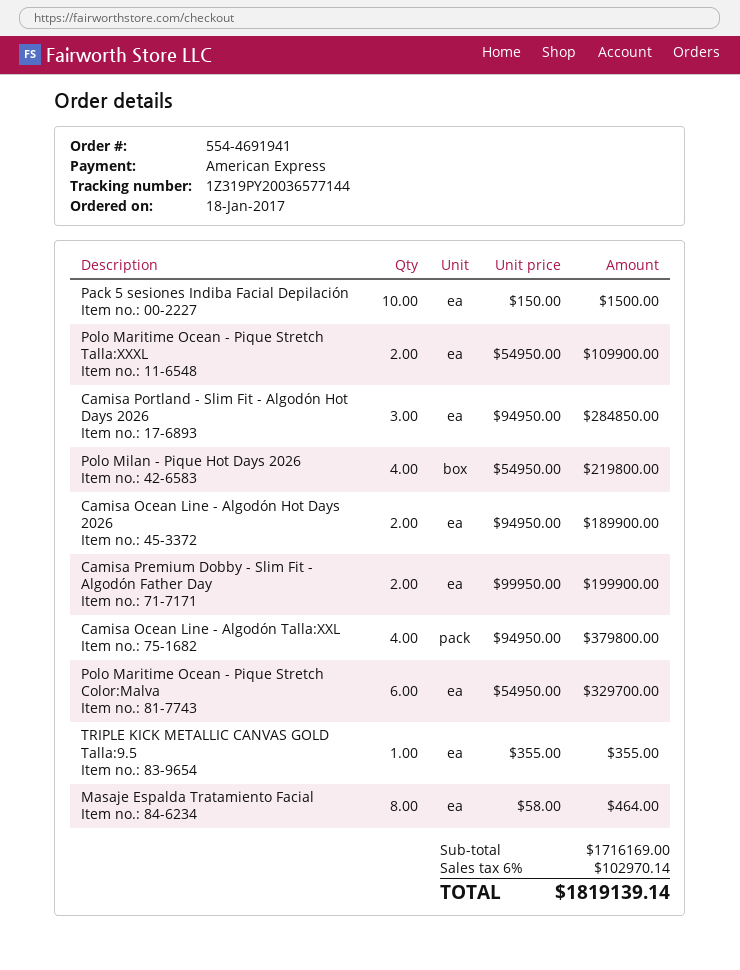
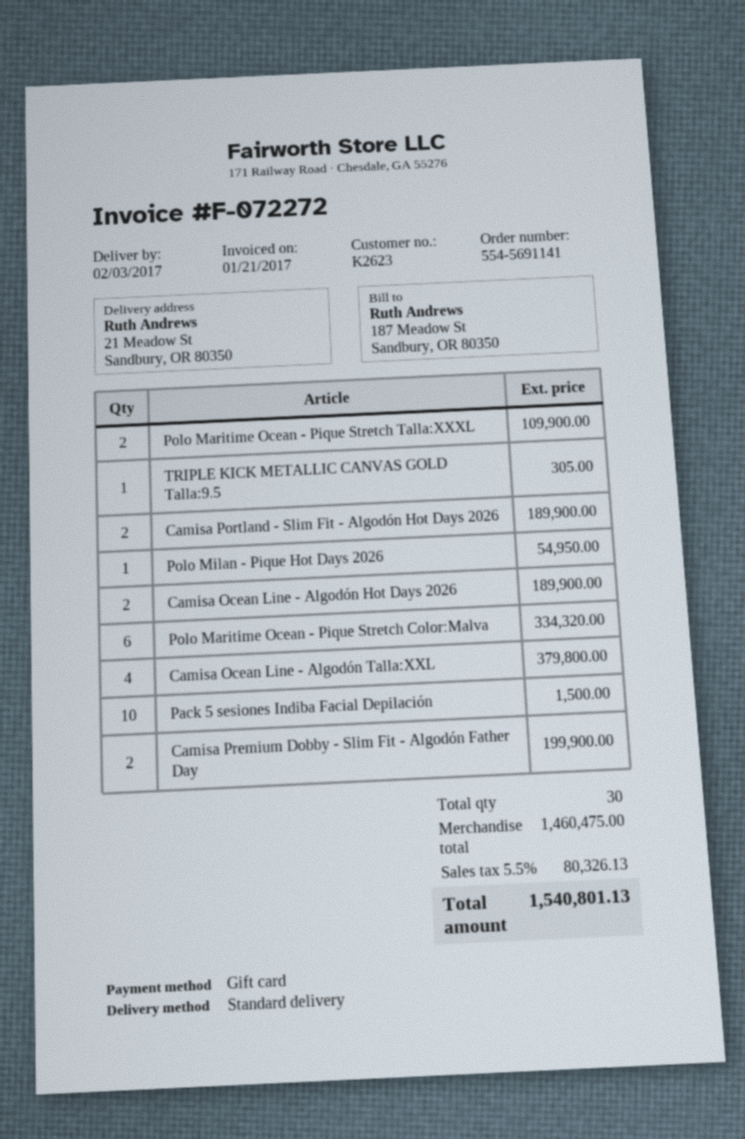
order number: 554-4691941 -> 554-5691141
payment method: American Express -> gift card
Camisa Portland - Slim Fit - Algodón Hot Days 2026: 3 for 284850.00 -> 2 for 189900.00
Polo Milan - Pique Hot Days 2026: 4 for 219800.00 -> 1 for 54950.00
Polo Maritime Ocean - Pique Stretch Color:Malva: 6 for 329700.00 -> 6 for 334320.00
TRIPLE KICK METALLIC CANVAS GOLD Talla:9.5: 1 for 355.00 -> 1 for 305.00
Masaje Espalda Tratamiento Facial: 8 for 464.00 -> none
subtotal: 1716169.00 -> 1460475.00
tax: 6% = 102970.14 -> 5.5% = 80326.13
total: 1819139.14 -> 1540801.13

